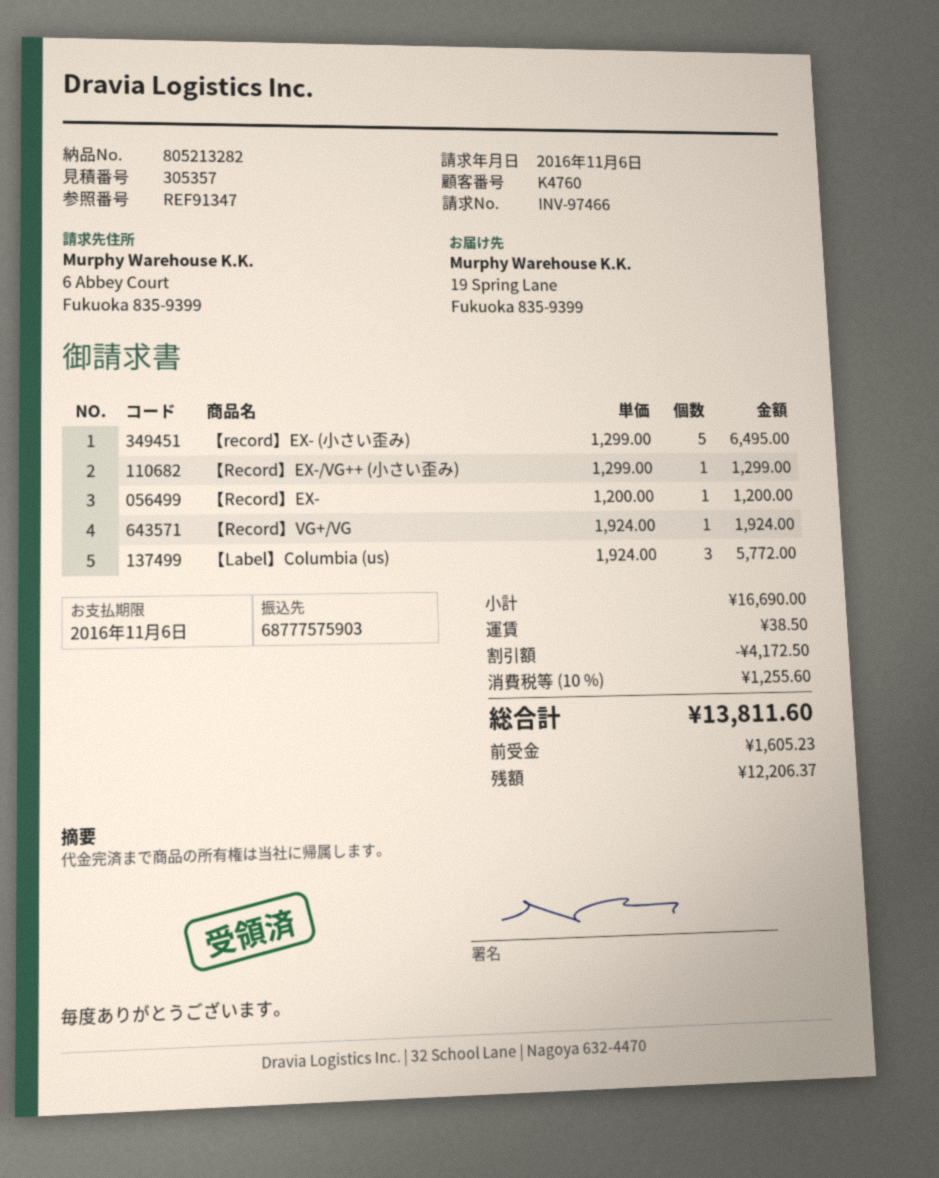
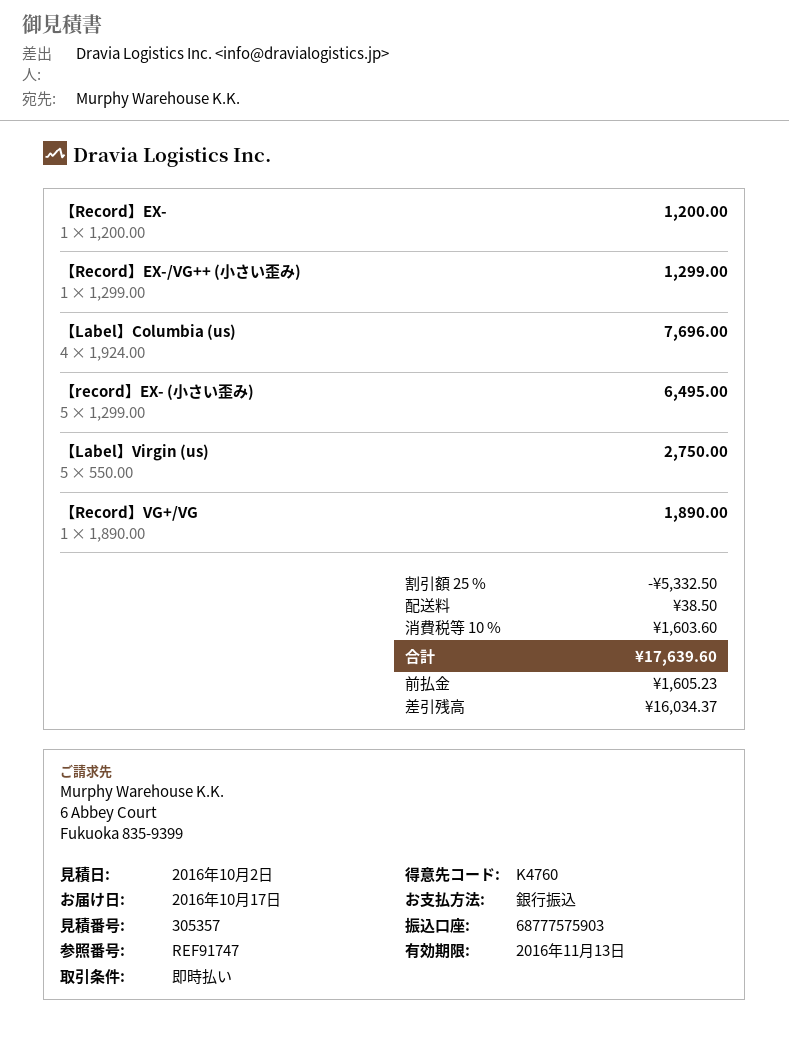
reference: REF91347 -> REF91747
【Record】VG+/VG: 1 x 1924.00 = 1924.00 -> 1 x 1890.00 = 1890.00
【Label】Columbia (us): 3 x 1924.00 = 5772.00 -> 4 x 1924.00 = 7696.00
【Label】Virgin (us): none -> 5 x 550.00 = 2750.00
discount: 4172.50 -> 5332.50
tax: 10% = 1255.60 -> 10% = 1603.60
total: 13811.60 -> 17639.60
balance: 12206.37 -> 16034.37

